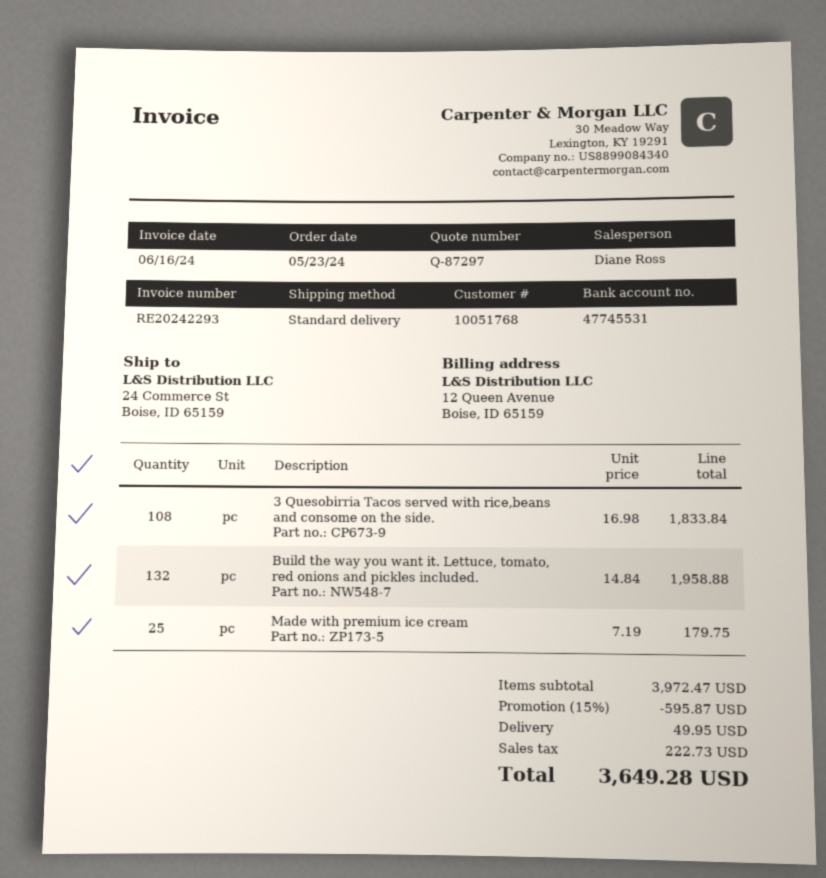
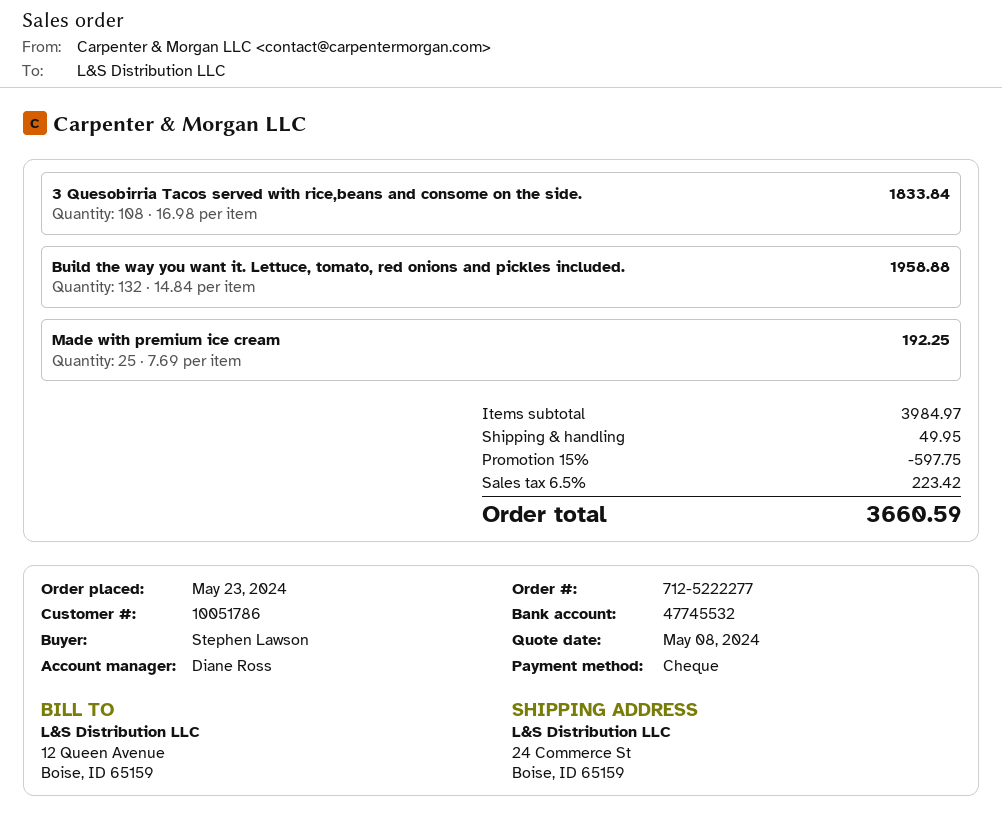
customer number: 10051768 -> 10051786
bank account: 47745531 -> 47745532
Made with premium ice cream: 25 x 7.19 = 179.75 -> 25 x 7.69 = 192.25
subtotal: 3972.47 -> 3984.97
discount: 15% = 595.87 -> 15% = 597.75
tax: 222.73 -> 223.42
total: 3649.28 -> 3660.59

